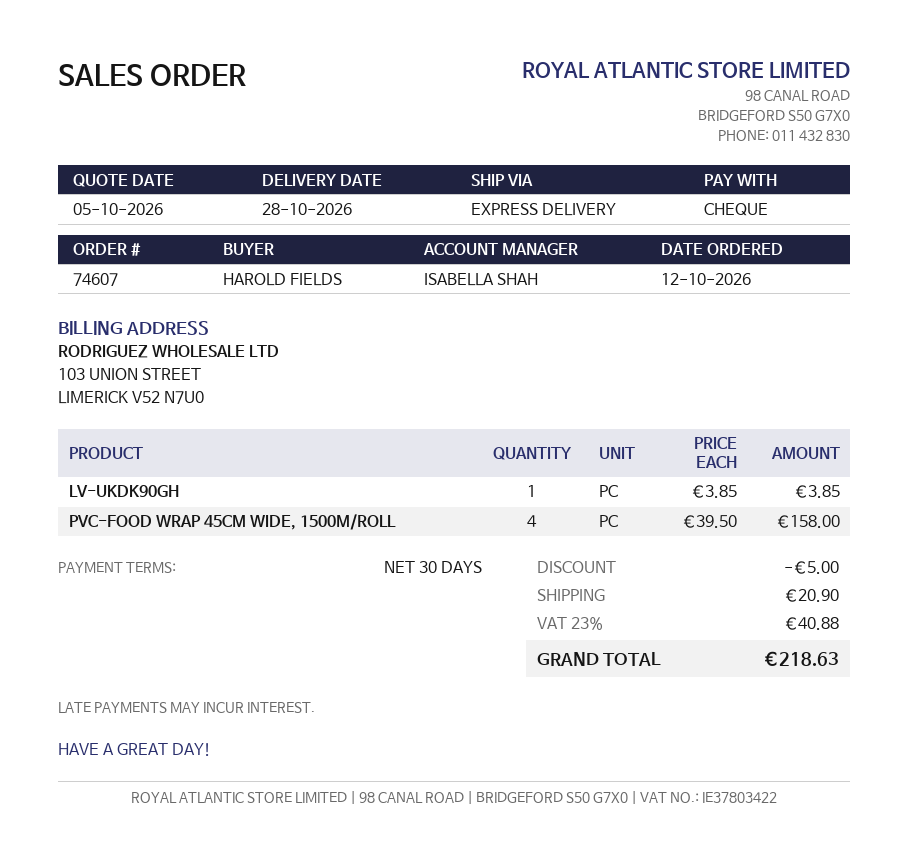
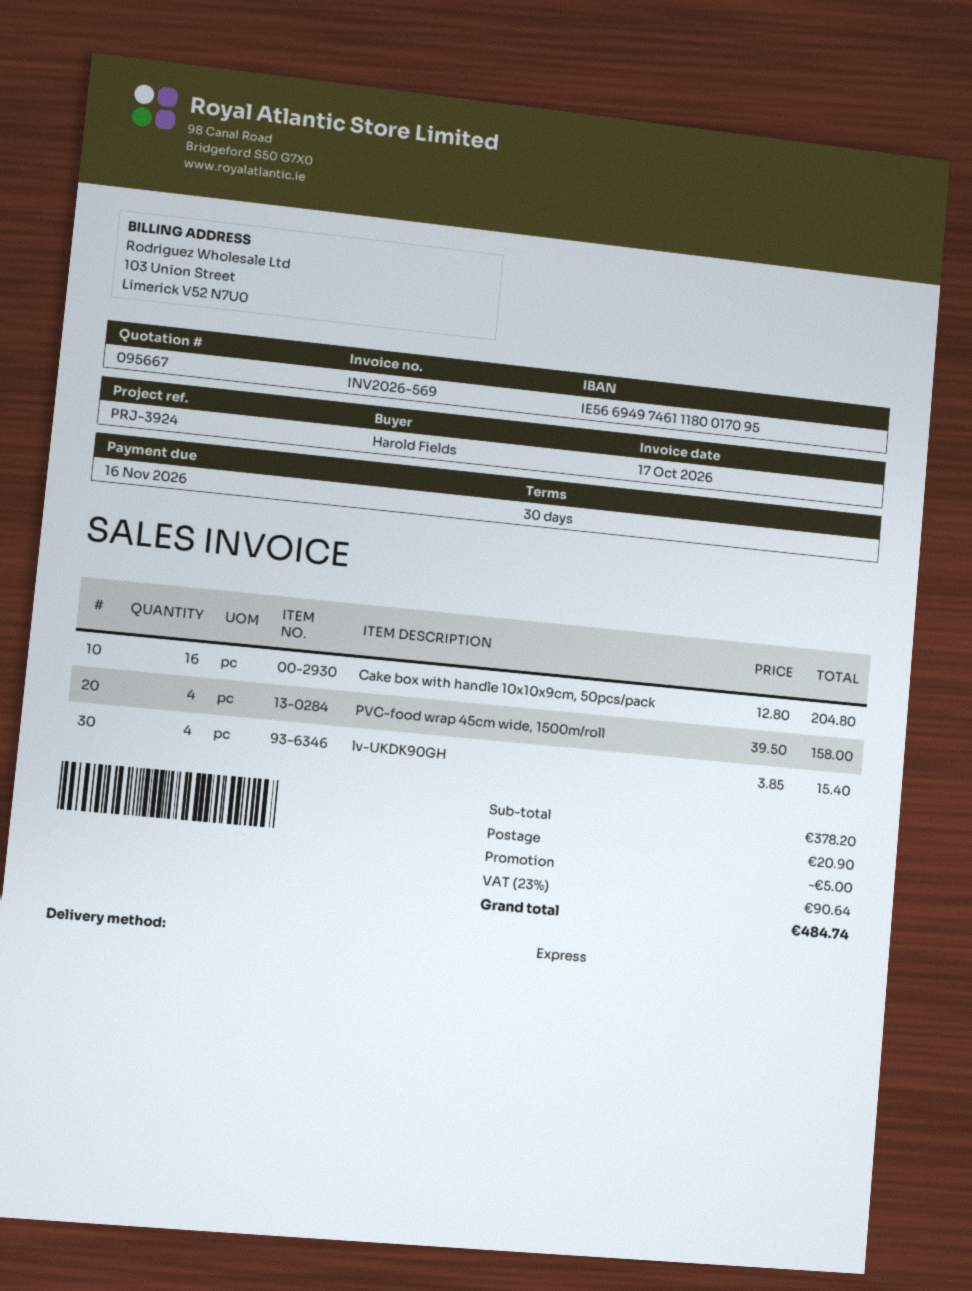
LV-UKDK90GH: 1 x 3.85 = 3.85 -> 4 x 3.85 = 15.40
Cake box with handle 10x10x9cm, 50pcs/pack: none -> 16 x 12.80 = 204.80
tax: 23% = 40.88 -> 23% = 90.64
total: 218.63 -> 484.74

